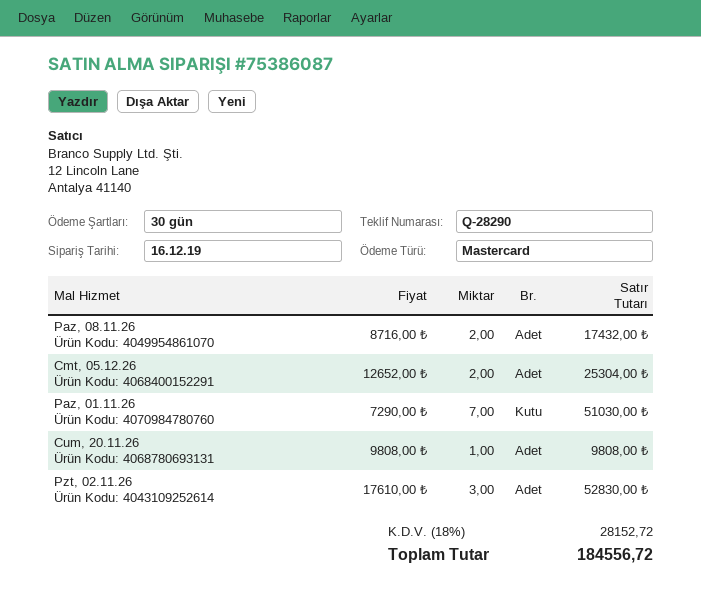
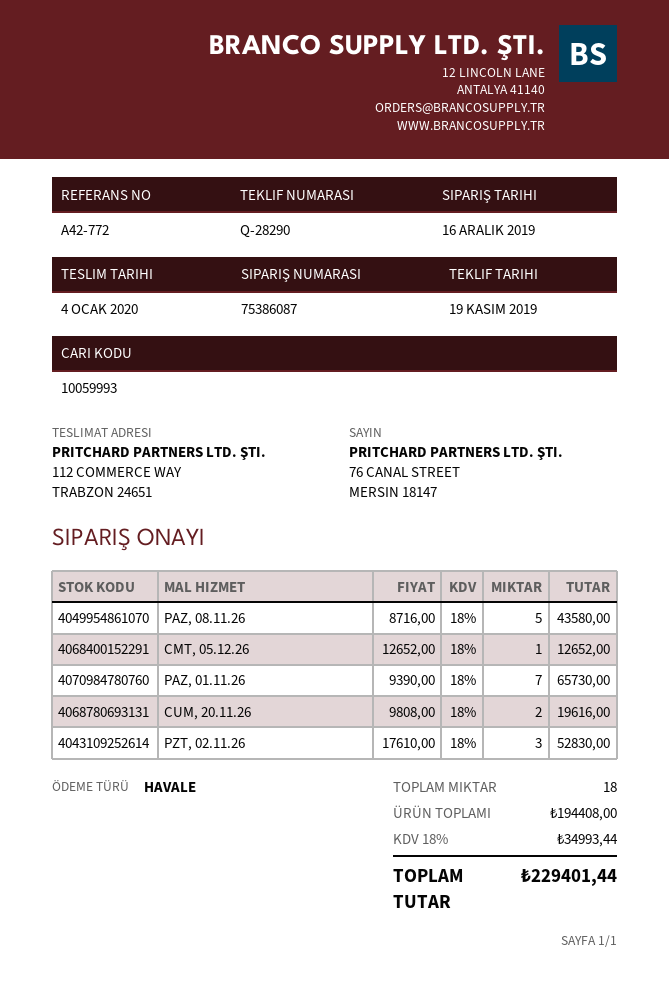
payment method: Mastercard -> bank transfer
Paz, 08.11.26: 2 x 8716.00 = 17432.00 -> 5 x 8716.00 = 43580.00
Cmt, 05.12.26: 2 x 12652.00 = 25304.00 -> 1 x 12652.00 = 12652.00
Paz, 01.11.26: 7 x 7290.00 = 51030.00 -> 7 x 9390.00 = 65730.00
Cum, 20.11.26: 1 x 9808.00 = 9808.00 -> 2 x 9808.00 = 19616.00
tax: 18% = 28152.72 -> 18% = 34993.44
total: 184556.72 -> 229401.44

